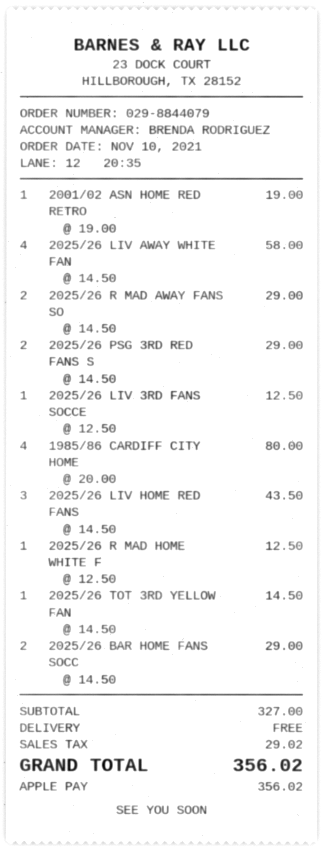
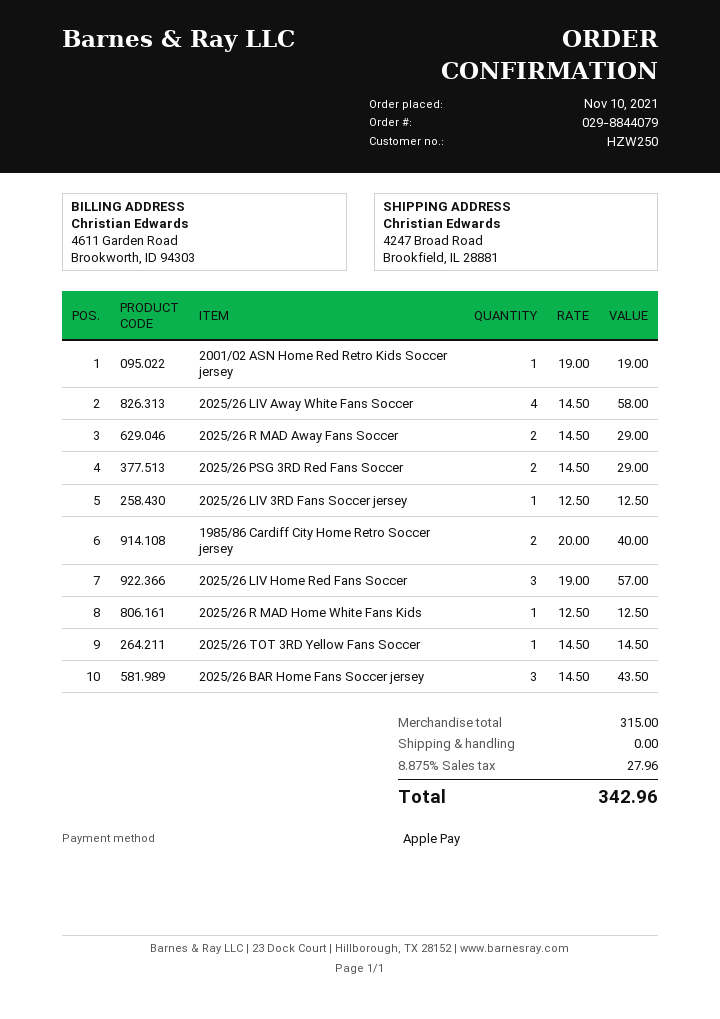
1985/86 CARDIFF CITY HOME: 4 x 20.00 = 80.00 -> 2 x 20.00 = 40.00
2025/26 LIV HOME RED FANS: 3 x 14.50 = 43.50 -> 3 x 19.00 = 57.00
2025/26 BAR HOME FANS SOCC: 2 x 14.50 = 29.00 -> 3 x 14.50 = 43.50
subtotal: 327.00 -> 315.00
tax: 29.02 -> 27.96
total: 356.02 -> 342.96

